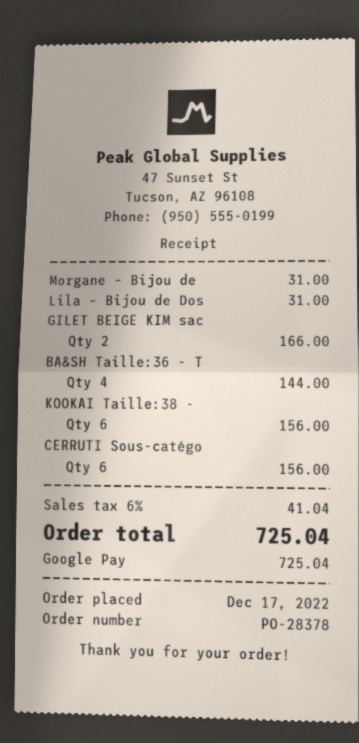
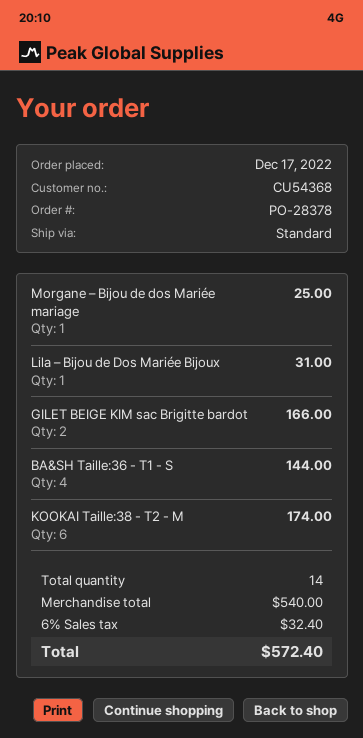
Morgane – Bijou de: 1 for 31.00 -> 1 for 25.00
KOOKAI Taille:38 -: 6 for 156.00 -> 6 for 174.00
CERRUTI Sous-catégo: 6 for 156.00 -> none
tax: 6% = 41.04 -> 6% = 32.40
total: 725.04 -> 572.40

